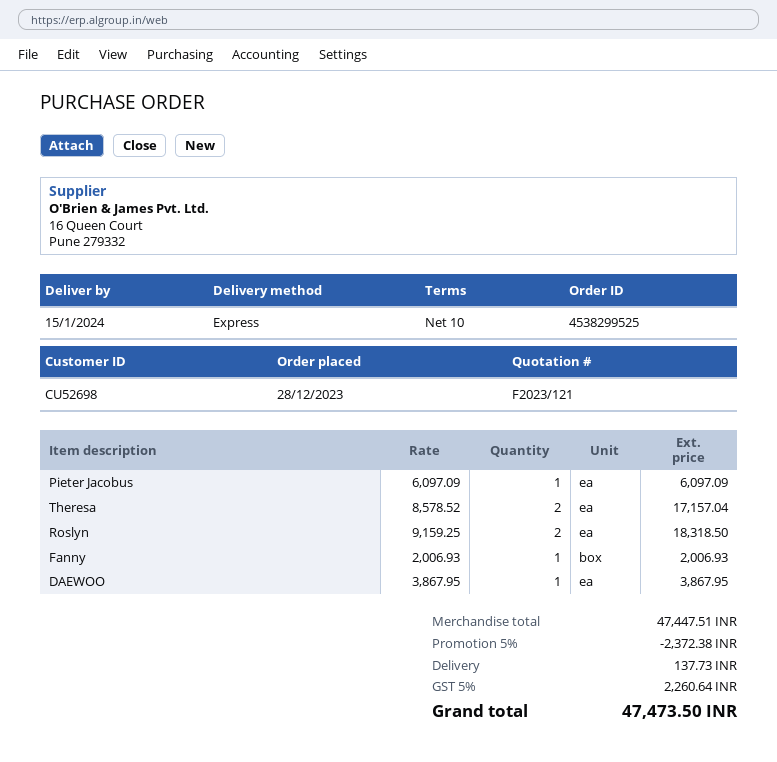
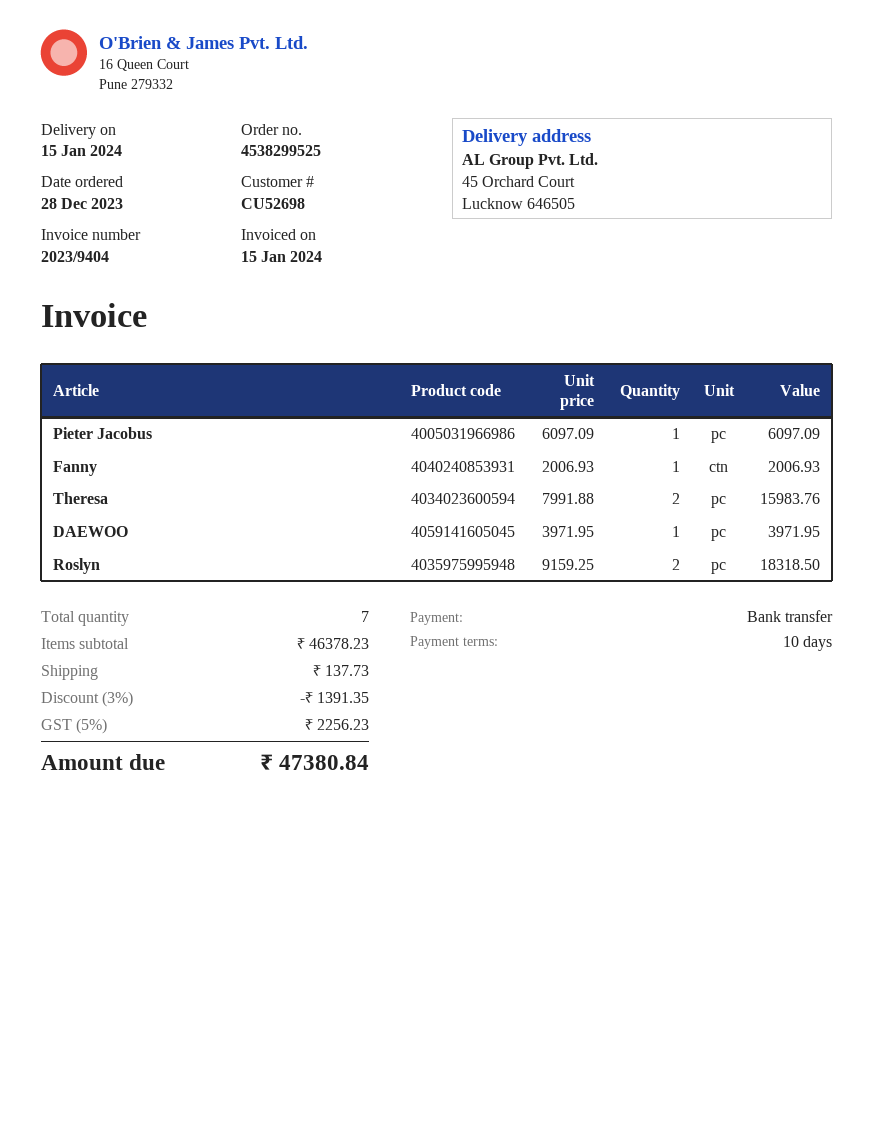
Theresa: 2 x 8578.52 = 17157.04 -> 2 x 7991.88 = 15983.76
DAEWOO: 1 x 3867.95 = 3867.95 -> 1 x 3971.95 = 3971.95
subtotal: 47447.51 -> 46378.23
discount: 5% = 2372.38 -> 3% = 1391.35
tax: 5% = 2260.64 -> 5% = 2256.23
total: 47473.50 -> 47380.84

